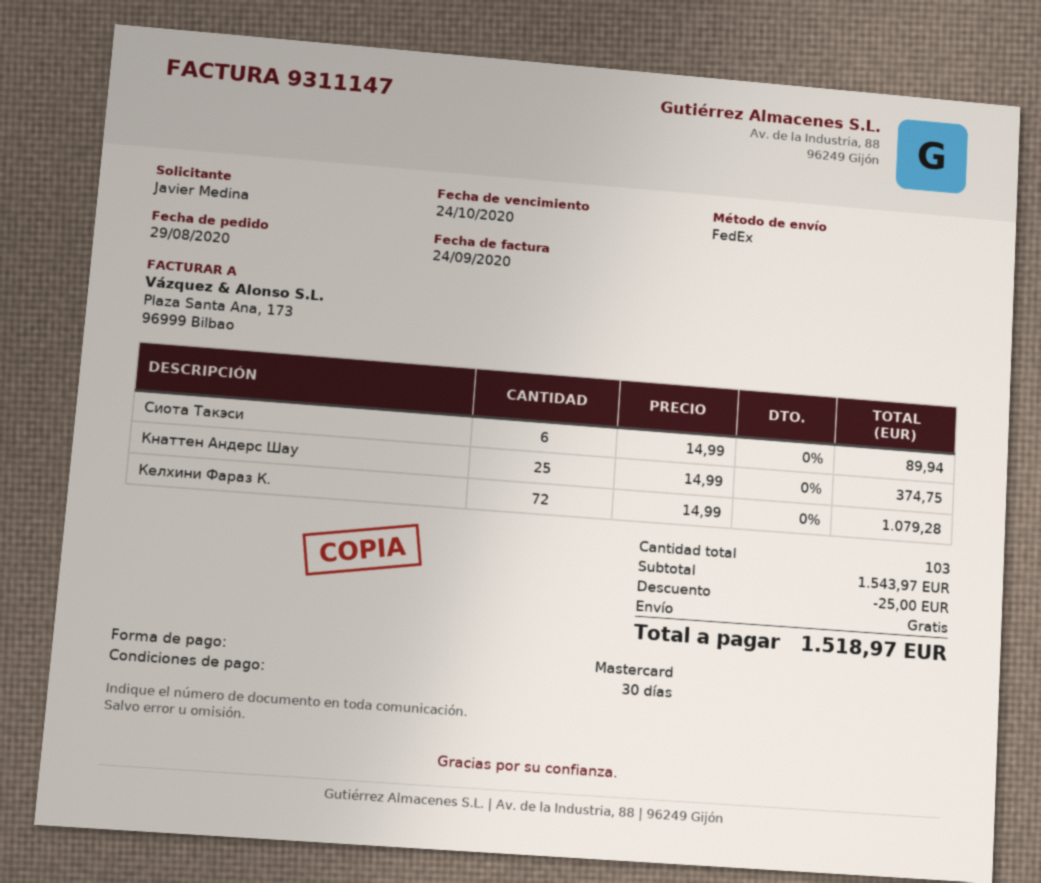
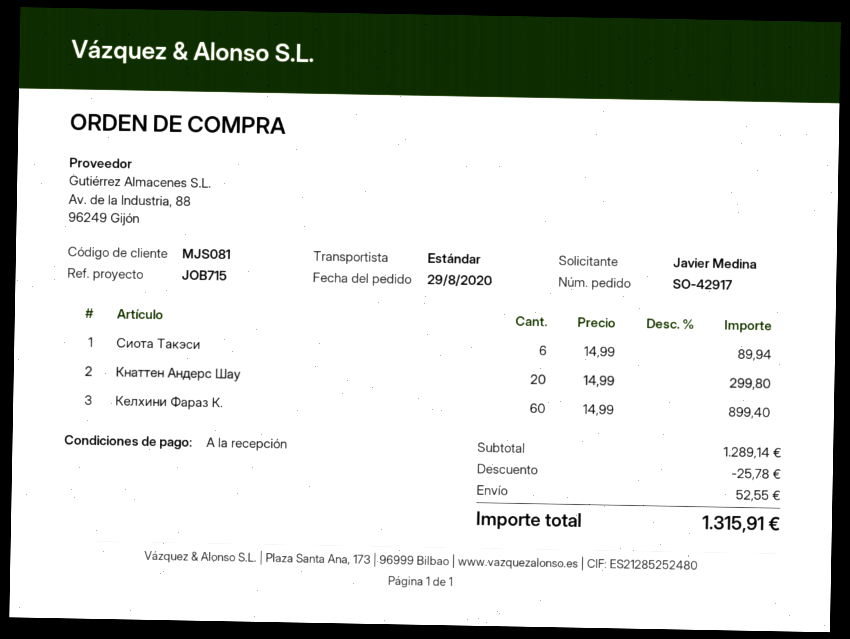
payment terms: 30 days -> on receipt
shipping method: FedEx -> standard
Кнаттен Андерс Шау: 25 x 14.99 = 374.75 -> 20 x 14.99 = 299.80
Келхини Фараз К.: 72 x 14.99 = 1079.28 -> 60 x 14.99 = 899.40
subtotal: 1543.97 -> 1289.14
discount: 25.00 -> 25.78
shipping: 0.00 -> 52.55
total: 1518.97 -> 1315.91

